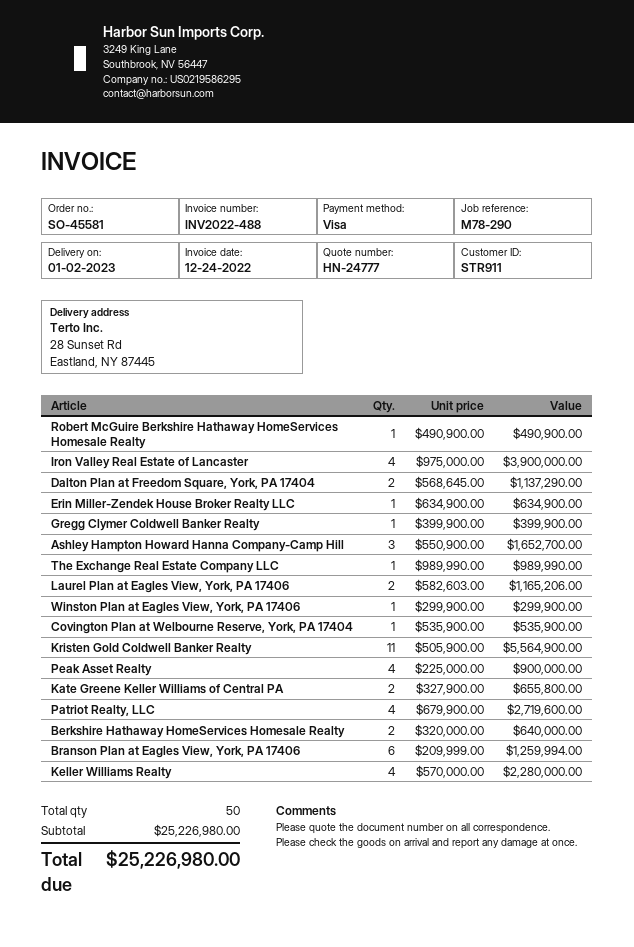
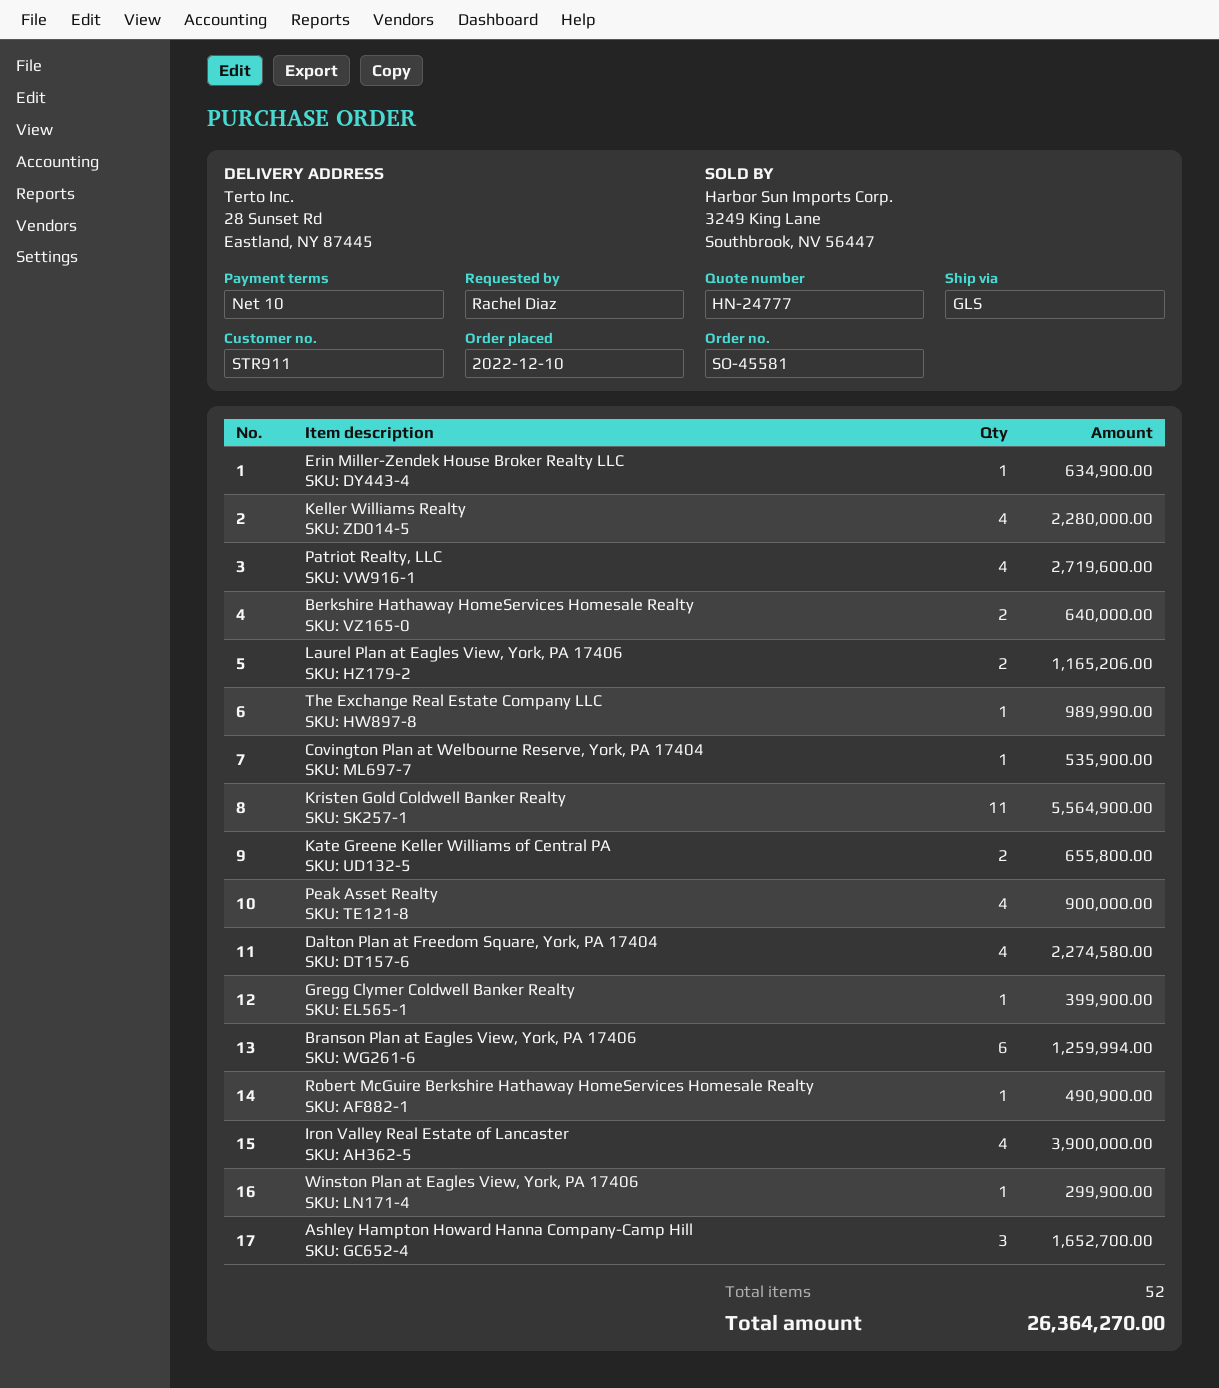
Dalton Plan at Freedom Square, York, PA 17404: 2 for 1137290.00 -> 4 for 2274580.00
total quantity: 50 -> 52
total: 25226980.00 -> 26364270.00

